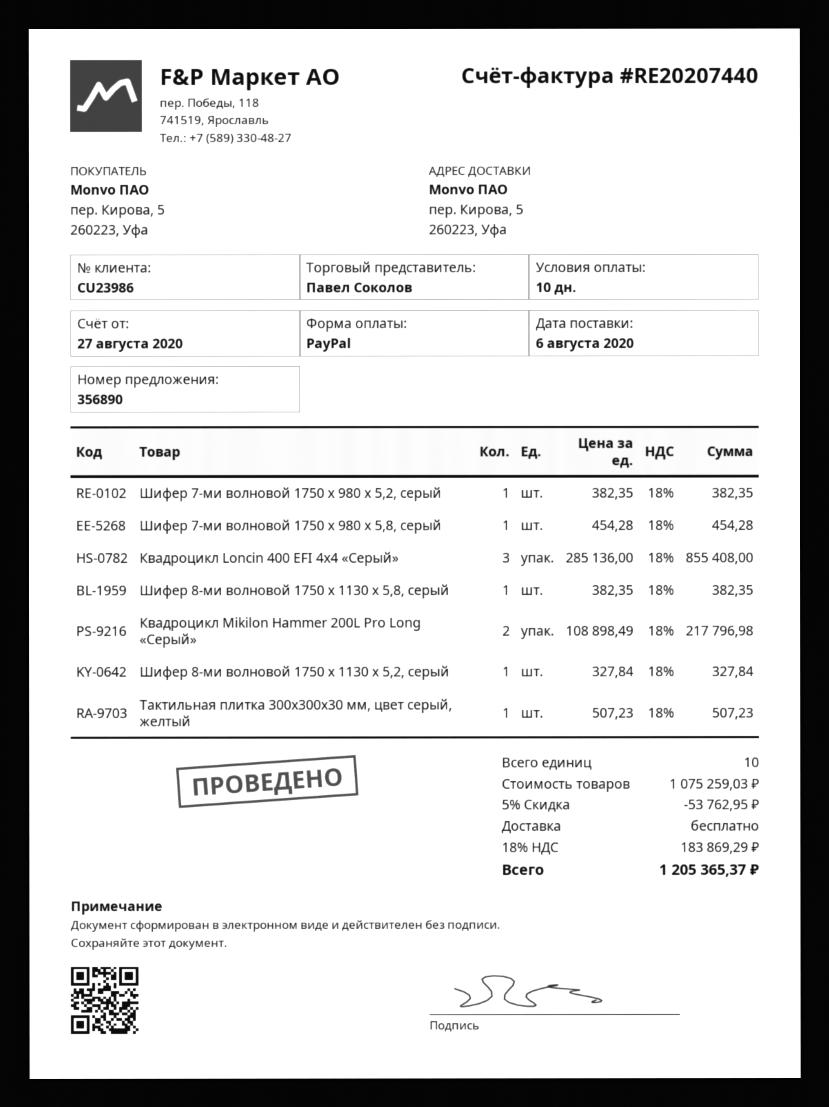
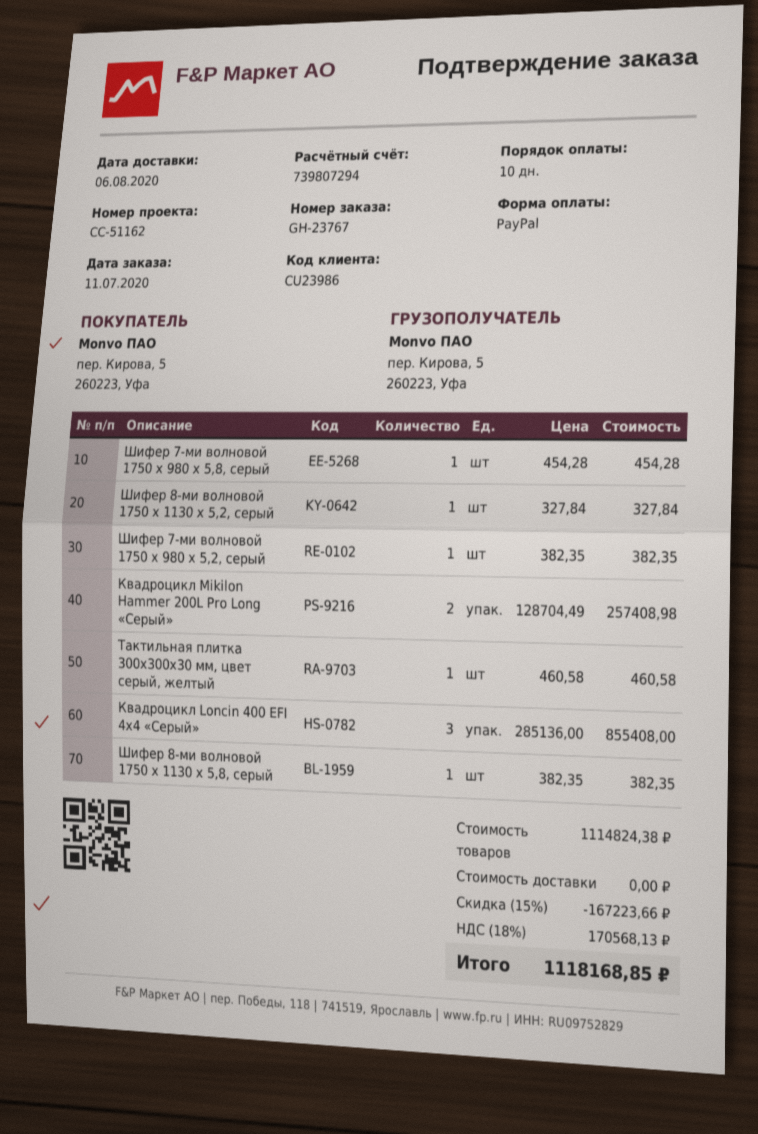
Квадроцикл Mikilon Hammer 200L Pro Long «Серый»: 2 x 108898.49 = 217796.98 -> 2 x 128704.49 = 257408.98
Тактильная плитка 300х300х30 мм, цвет серый, желтый: 1 x 507.23 = 507.23 -> 1 x 460.58 = 460.58
subtotal: 1075259.03 -> 1114824.38
discount: 5% = 53762.95 -> 15% = 167223.66
tax: 18% = 183869.29 -> 18% = 170568.13
total: 1205365.37 -> 1118168.85

